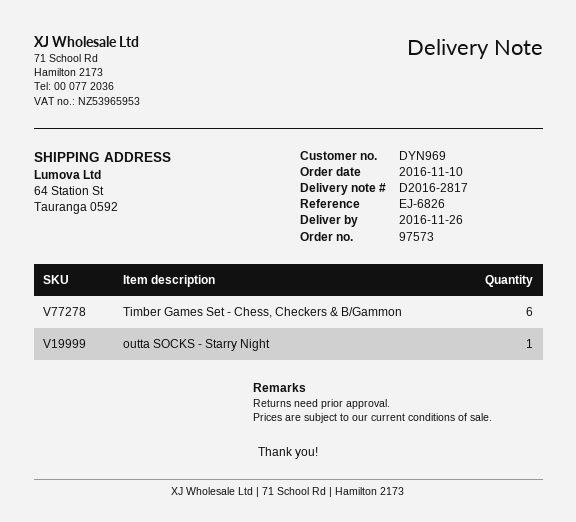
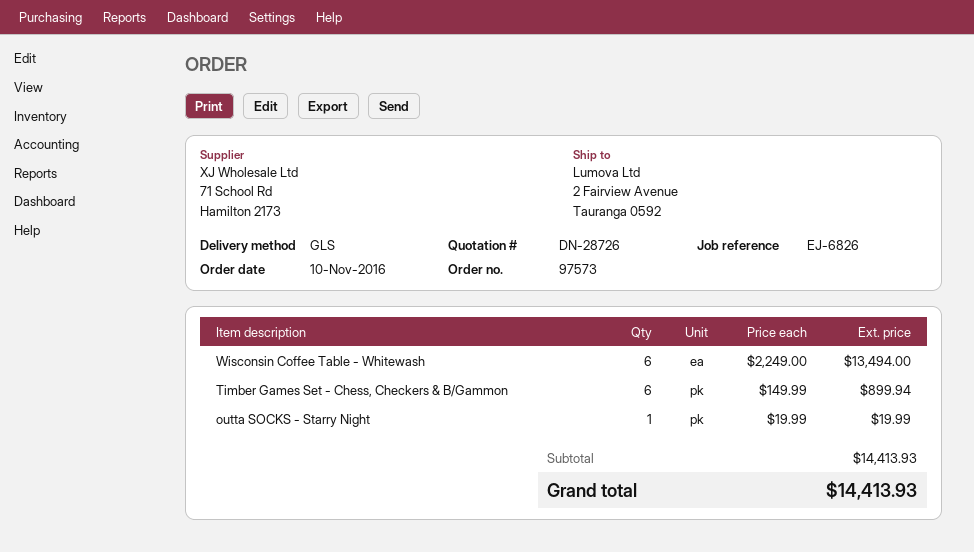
ship to: 64 Station St, Tauranga 0592 -> 2 Fairview Avenue, Tauranga 0592
Wisconsin Coffee Table - Whitewash: none -> 6

